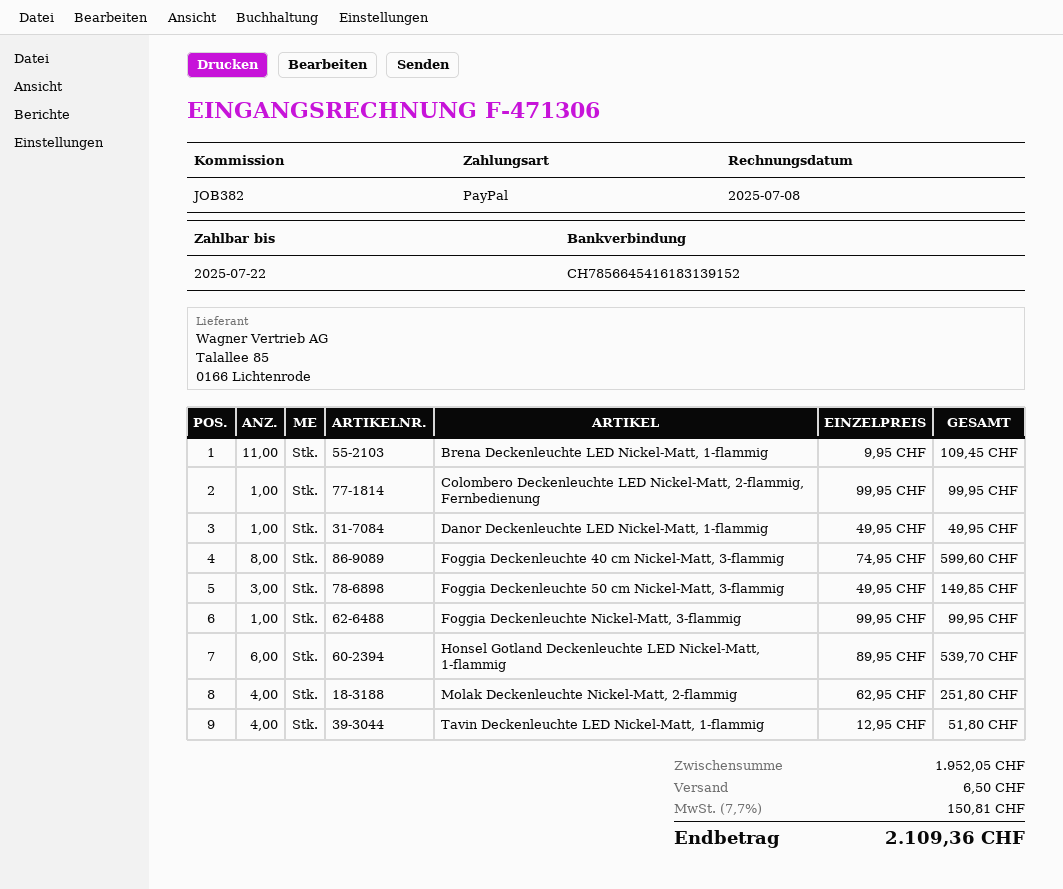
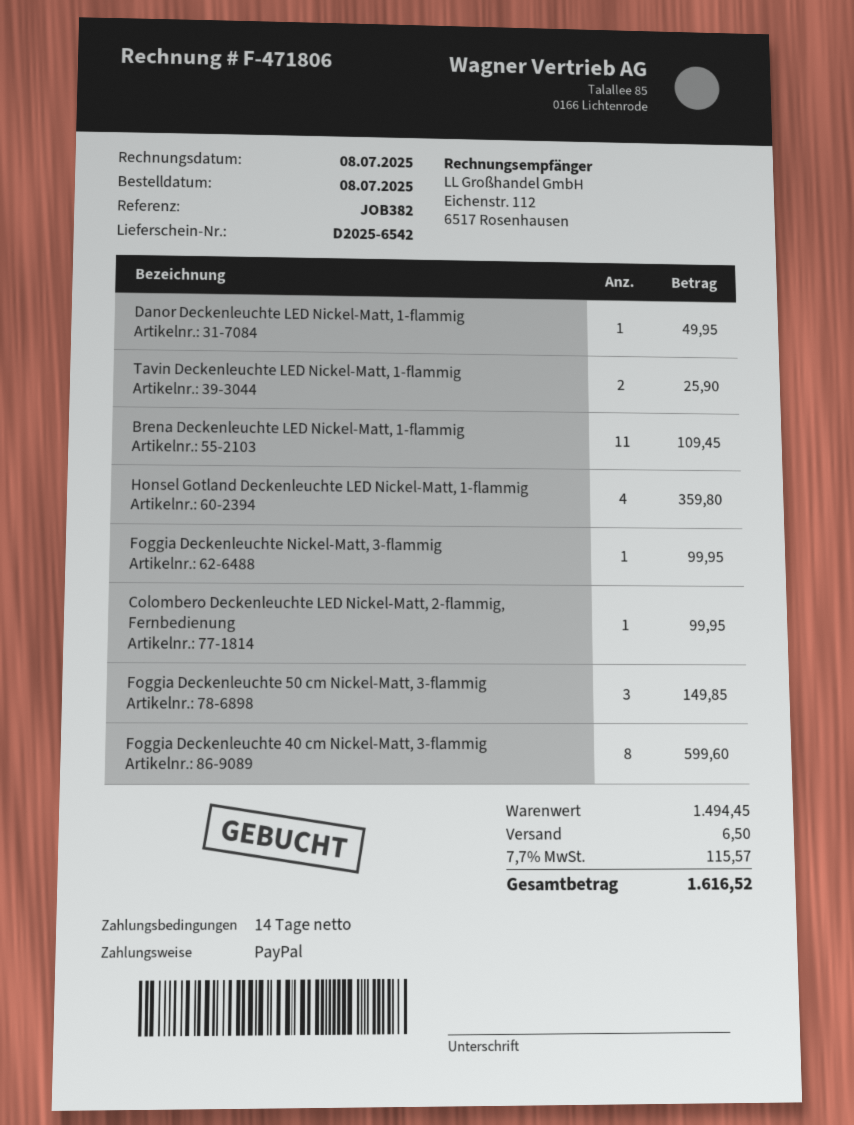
invoice number: F-471306 -> F-471806
Honsel Gotland Deckenleuchte LED Nickel-Matt, 1-flammig: 6 for 539.70 -> 4 for 359.80
Molak Deckenleuchte Nickel-Matt, 2-flammig: 4 for 251.80 -> none
Tavin Deckenleuchte LED Nickel-Matt, 1-flammig: 4 for 51.80 -> 2 for 25.90
subtotal: 1952.05 -> 1494.45
tax: 7.7% = 150.81 -> 7.7% = 115.57
total: 2109.36 -> 1616.52

